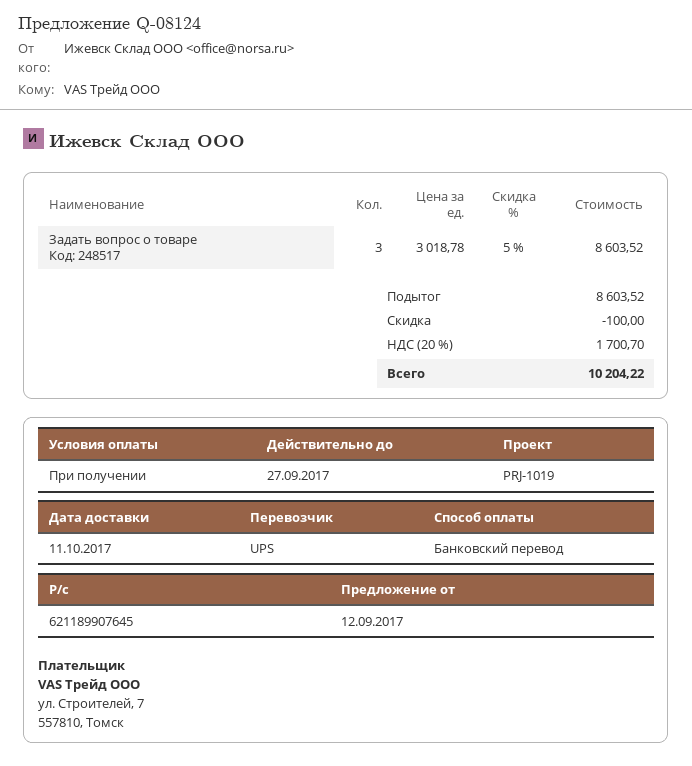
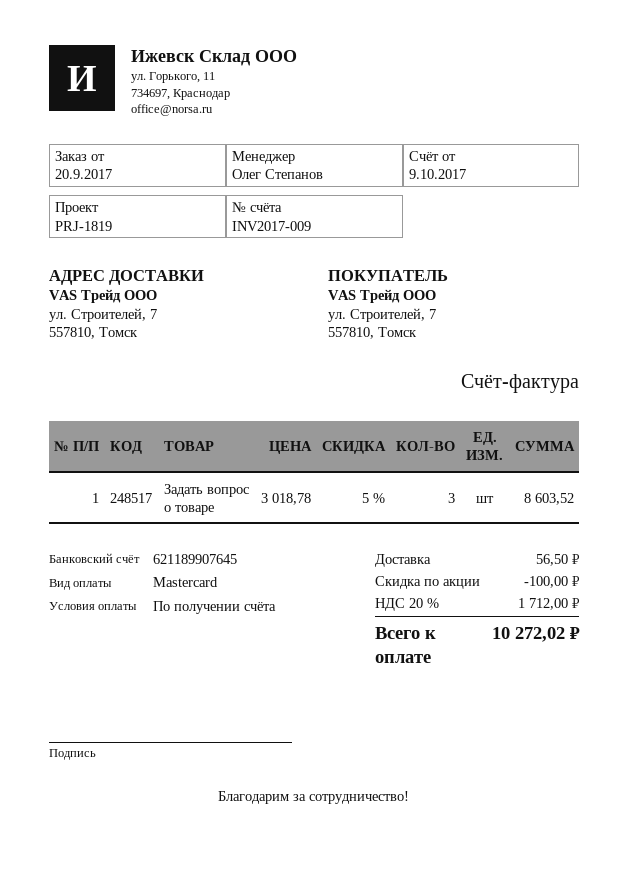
reference: PRJ-1019 -> PRJ-1819
payment method: bank transfer -> Mastercard
shipping: none -> 56.50
tax: 20% = 1700.70 -> 20% = 1712.00
total: 10204.22 -> 10272.02

